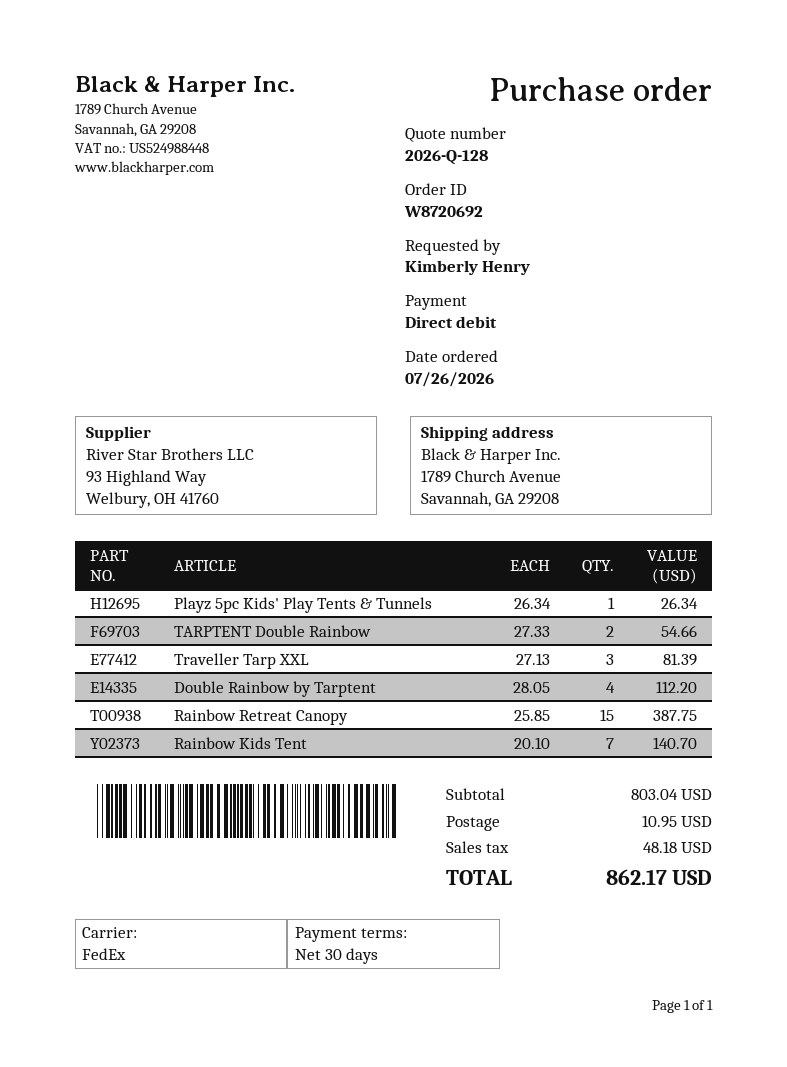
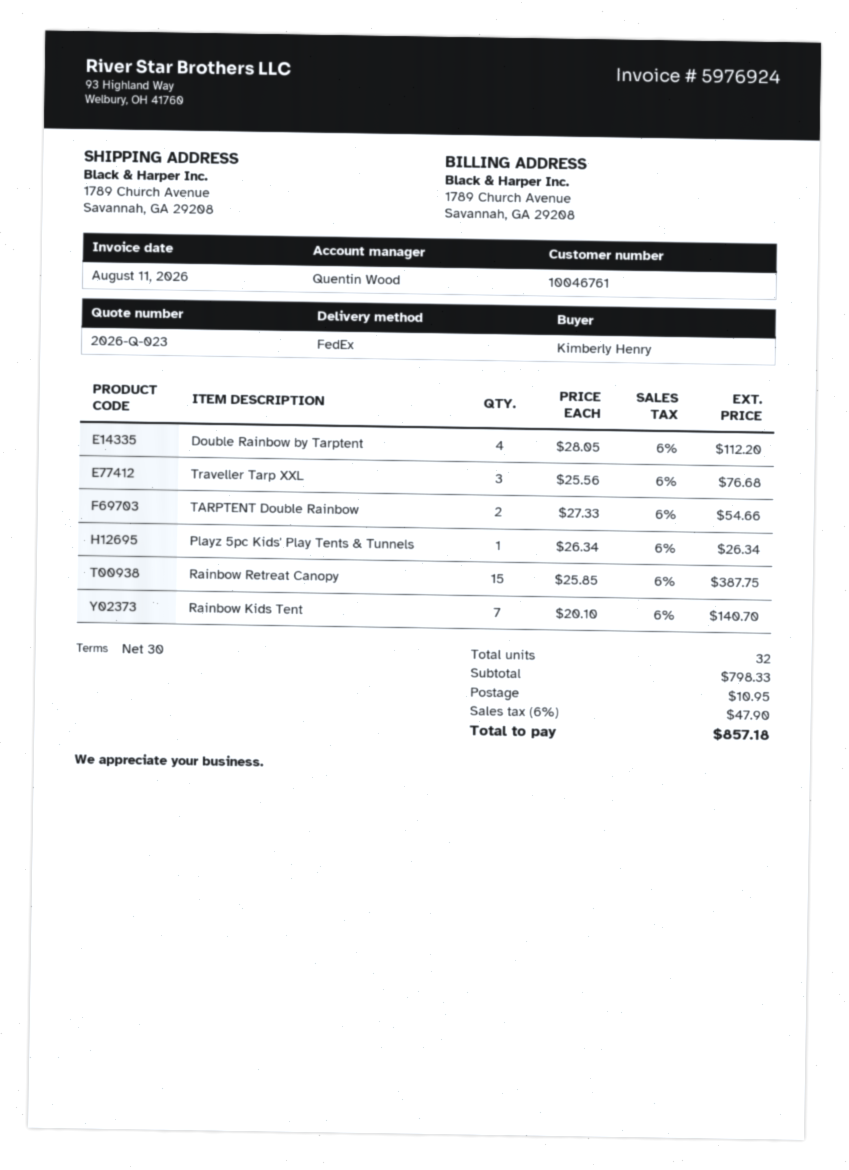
quote number: 2026-Q-128 -> 2026-Q-023
Traveller Tarp XXL: 3 x 27.13 = 81.39 -> 3 x 25.56 = 76.68
subtotal: 803.04 -> 798.33
tax: 48.18 -> 47.90
total: 862.17 -> 857.18

